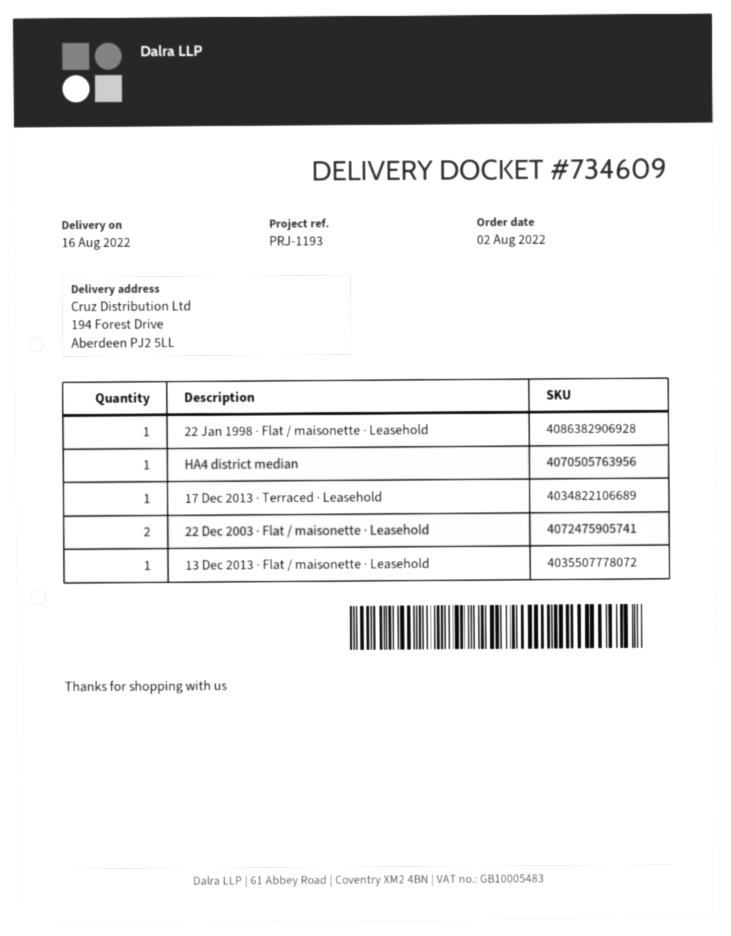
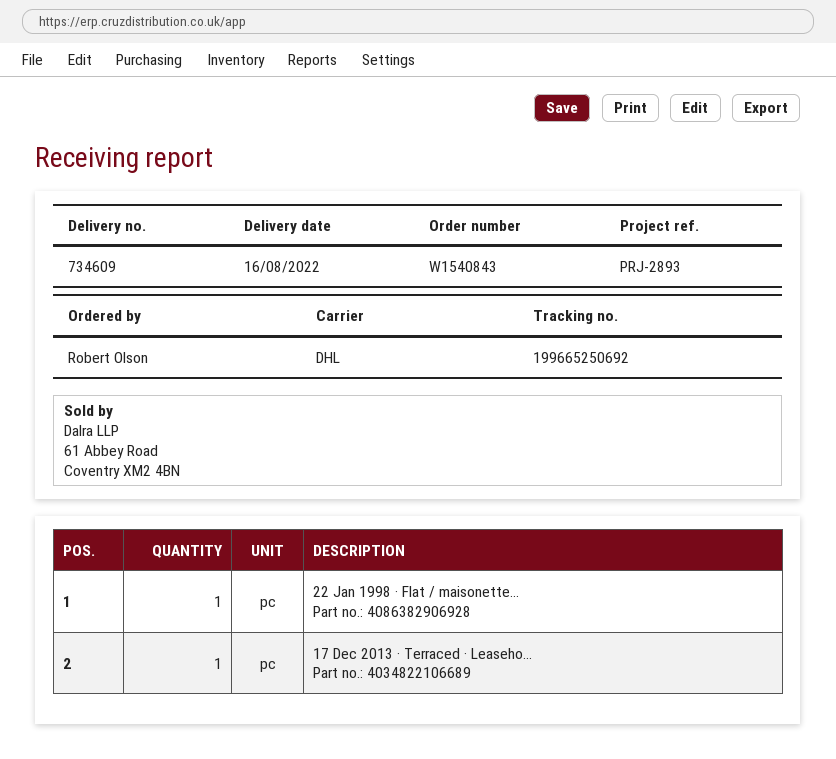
reference: PRJ-1193 -> PRJ-2893
HA4 district median: 1 -> none
22 Dec 2003 · Flat / maisonette · Leasehold: 2 -> none
13 Dec 2013 · Flat / maisonette · Leasehold: 1 -> none

